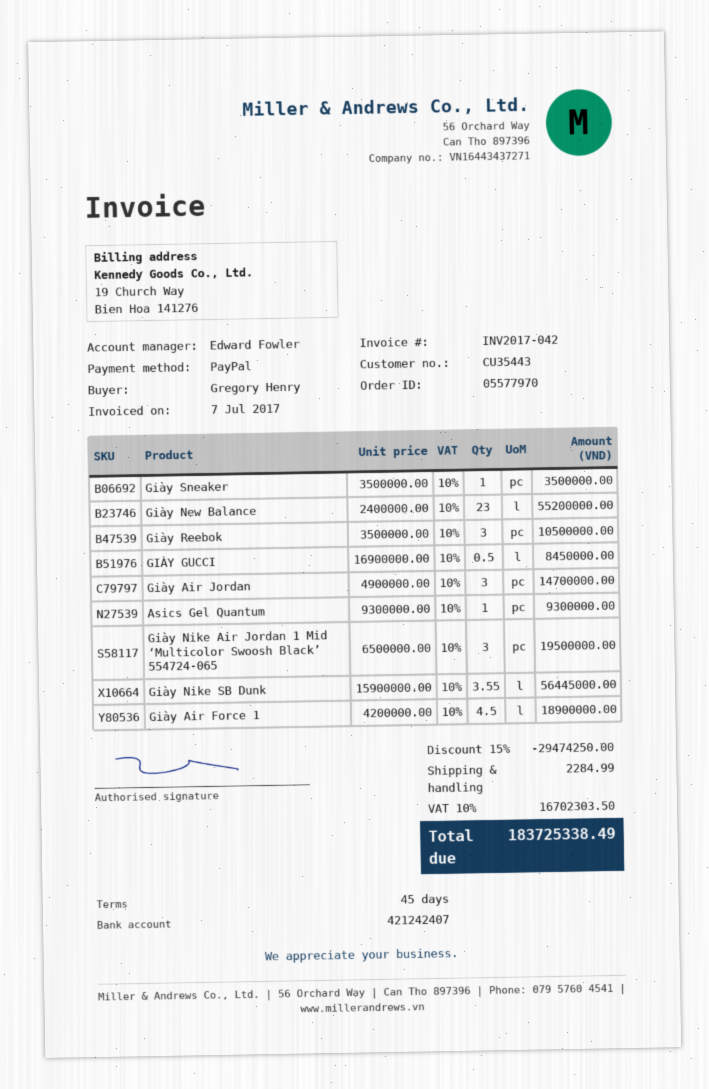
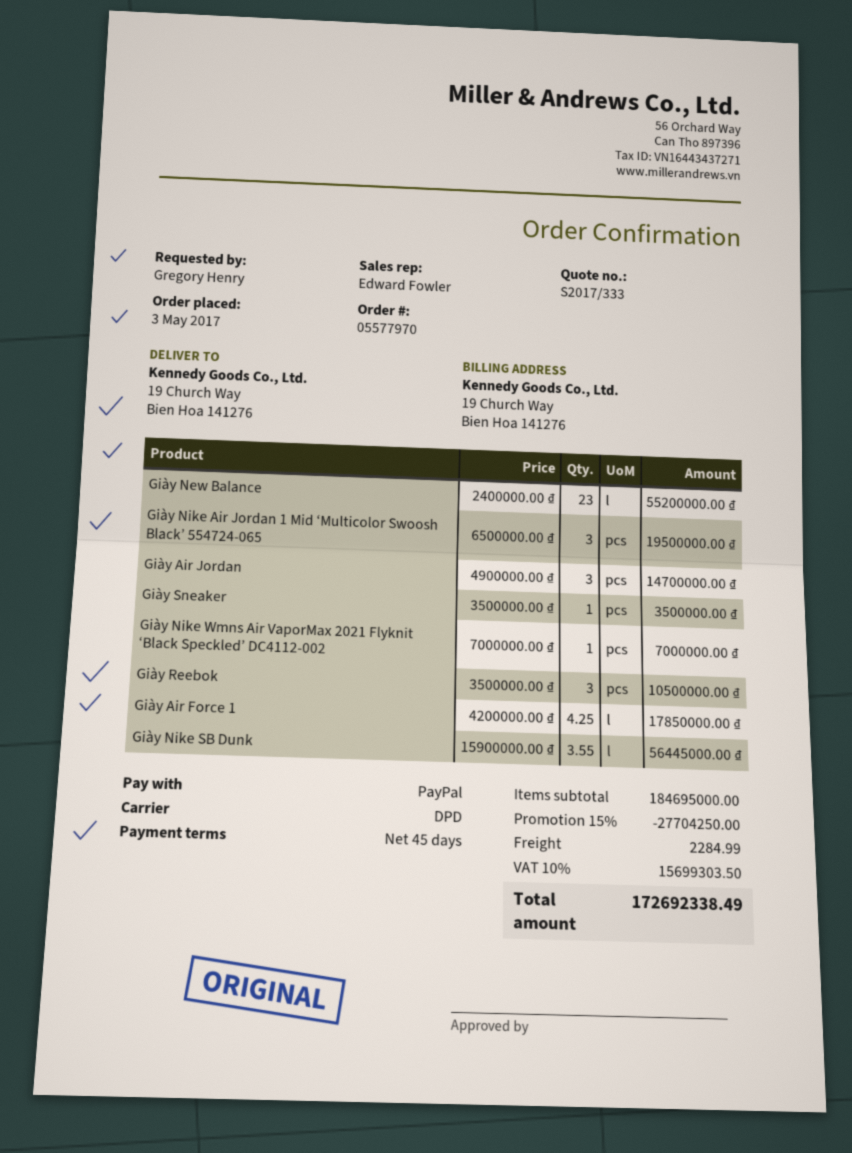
GIÀY GUCCI: 0.5 x 16900000.00 = 8450000.00 -> none
Asics Gel Quantum: 1 x 9300000.00 = 9300000.00 -> none
Giày Air Force 1: 4.5 x 4200000.00 = 18900000.00 -> 4.25 x 4200000.00 = 17850000.00
Giày Nike Wmns Air VaporMax 2021 Flyknit ‘Black Speckled’ DC4112-002: none -> 1 x 7000000.00 = 7000000.00
discount: 15% = 29474250.00 -> 15% = 27704250.00
tax: 10% = 16702303.50 -> 10% = 15699303.50
total: 183725338.49 -> 172692338.49

